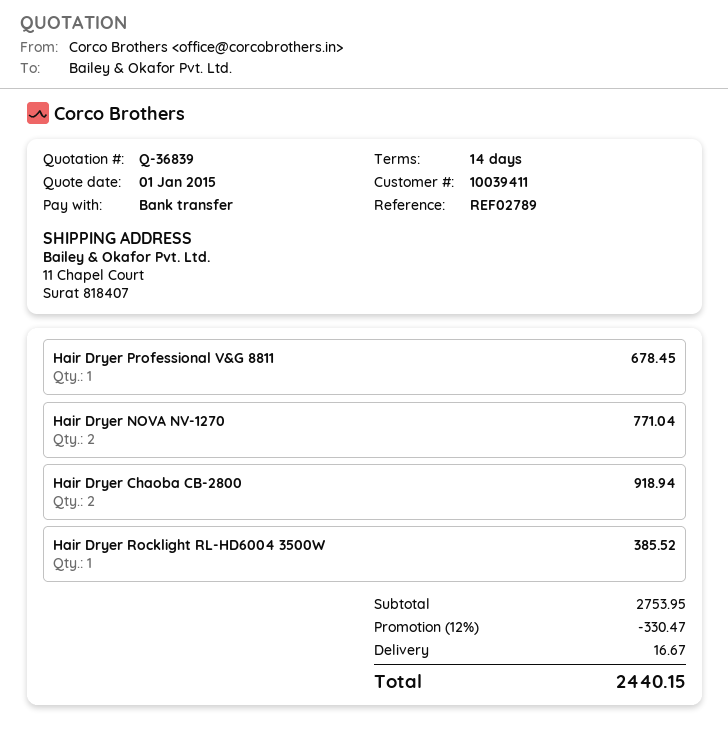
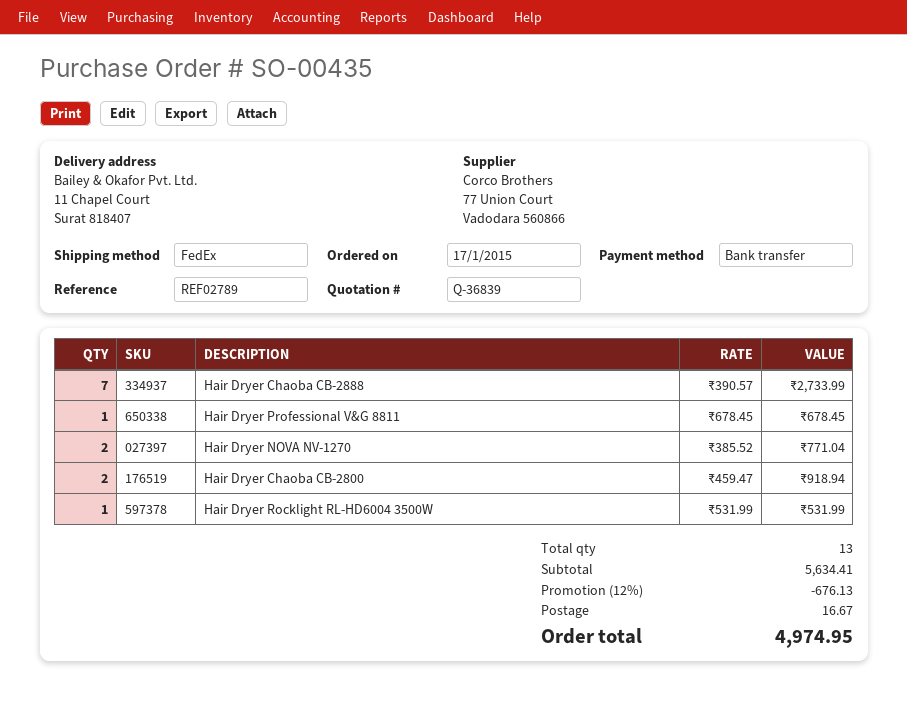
Hair Dryer Rocklight RL-HD6004 3500W: 1 for 385.52 -> 1 for 531.99
Hair Dryer Chaoba CB-2888: none -> 7 for 2733.99
subtotal: 2753.95 -> 5634.41
discount: 12% = 330.47 -> 12% = 676.13
total: 2440.15 -> 4974.95

